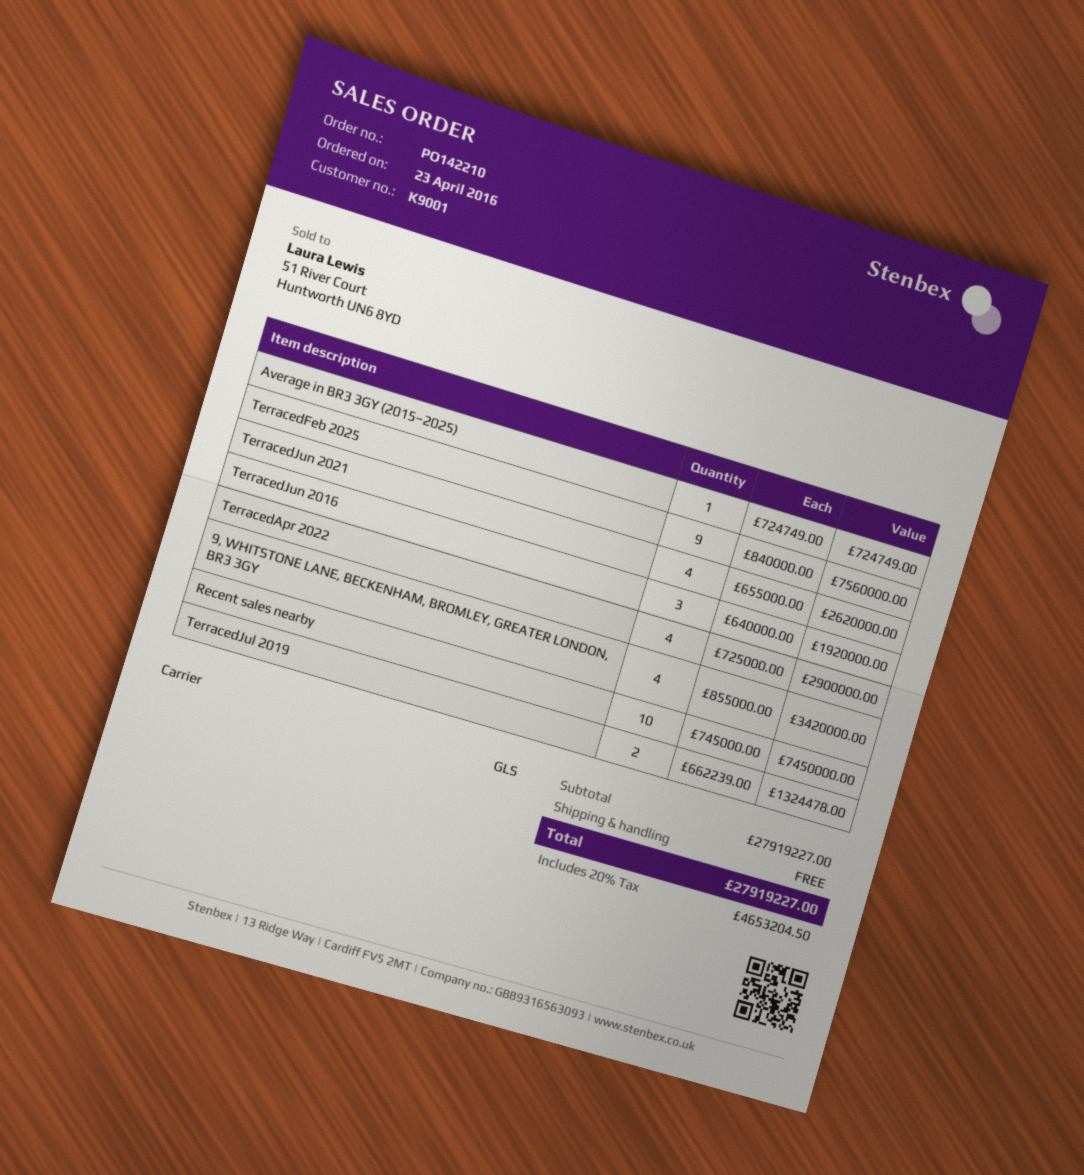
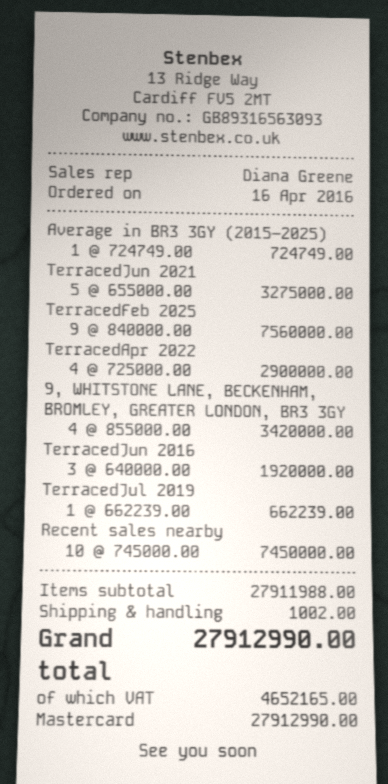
order date: 2016-04-23 -> 2016-04-16
TerracedJun 2021: 4 x 655000.00 = 2620000.00 -> 5 x 655000.00 = 3275000.00
TerracedJul 2019: 2 x 662239.00 = 1324478.00 -> 1 x 662239.00 = 662239.00
subtotal: 27919227.00 -> 27911988.00
shipping: 0.00 -> 1002.00
tax: 4653204.50 -> 4652165.00
total: 27919227.00 -> 27912990.00

